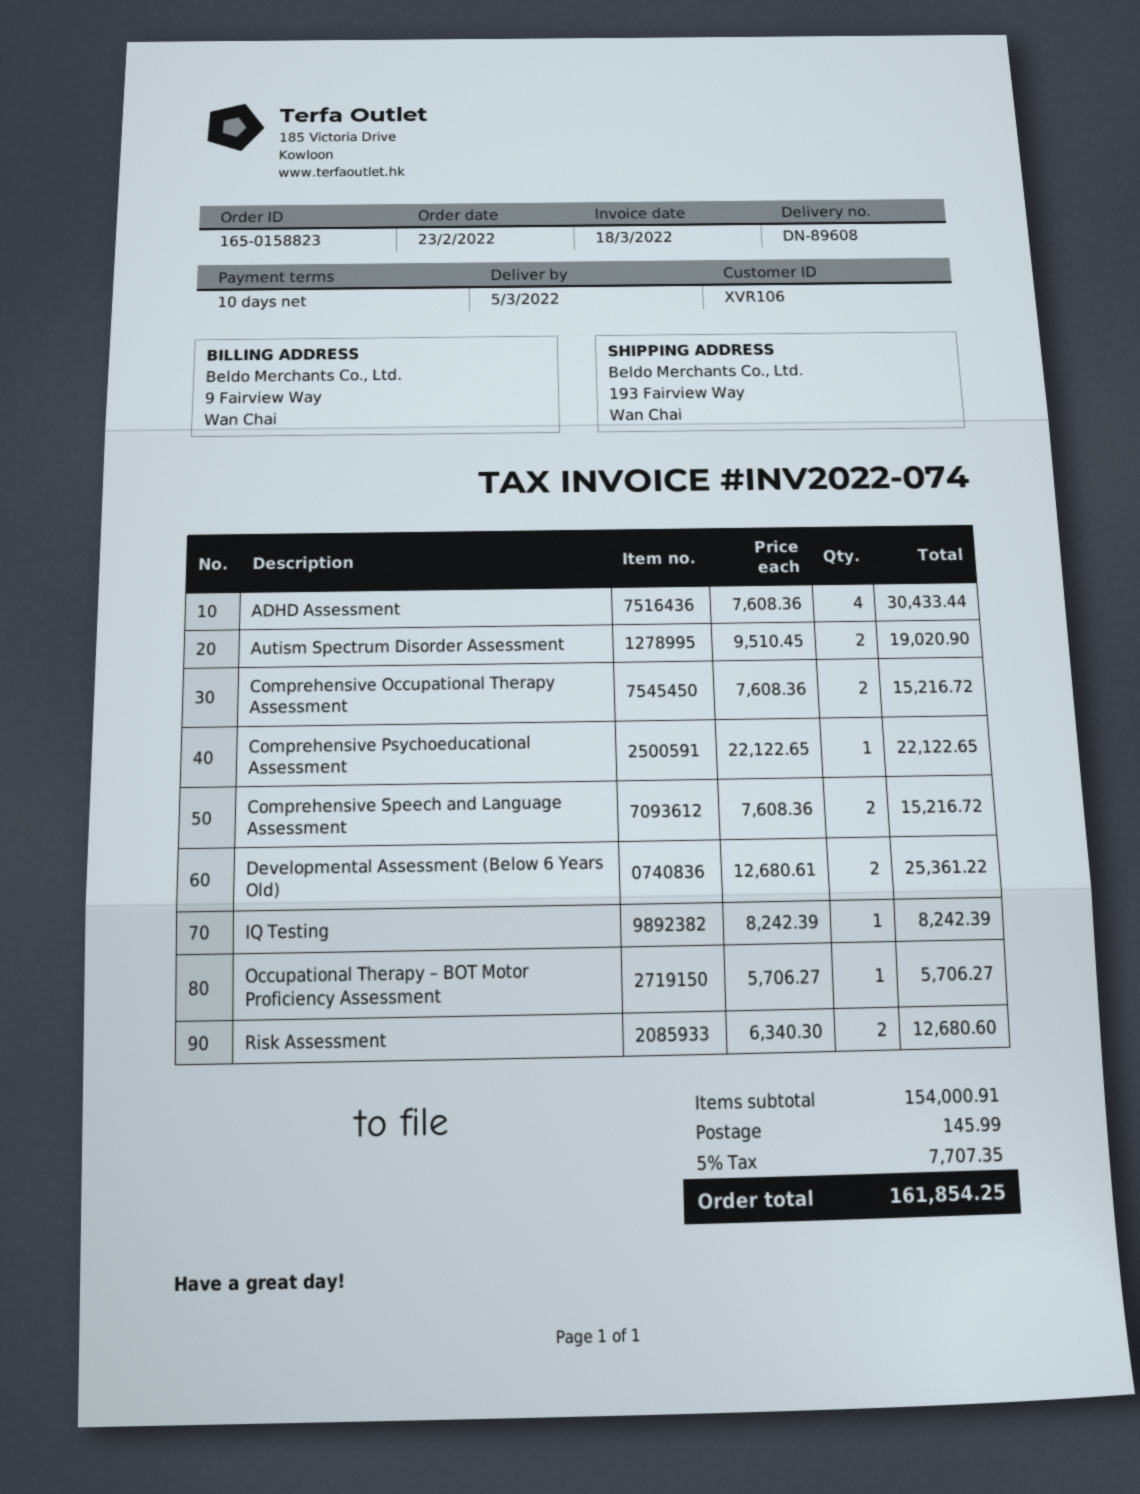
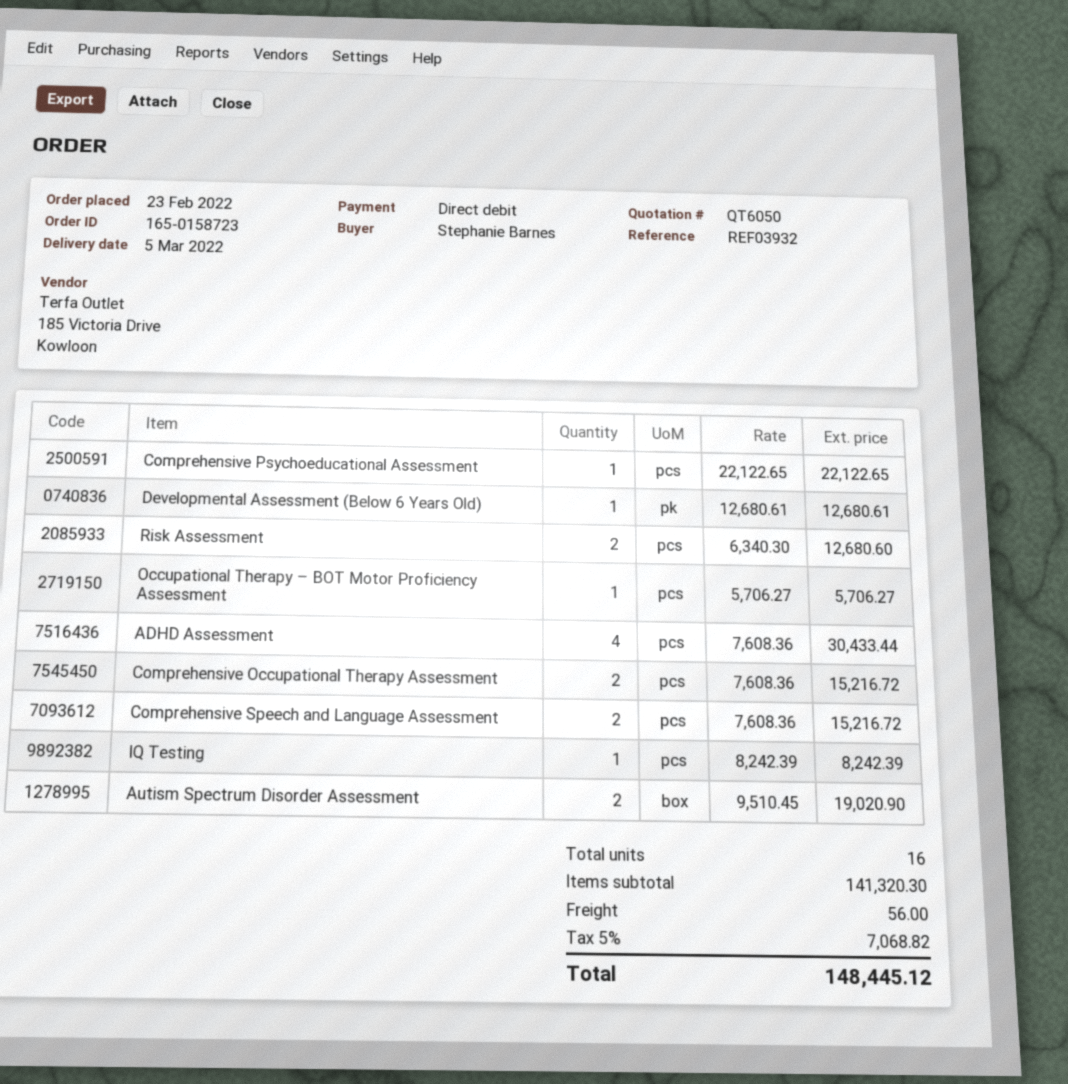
order number: 165-0158823 -> 165-0158723
Developmental Assessment (Below 6 Years Old): 2 x 12680.61 = 25361.22 -> 1 x 12680.61 = 12680.61
subtotal: 154000.91 -> 141320.30
shipping: 145.99 -> 56.00
tax: 5% = 7707.35 -> 5% = 7068.82
total: 161854.25 -> 148445.12

